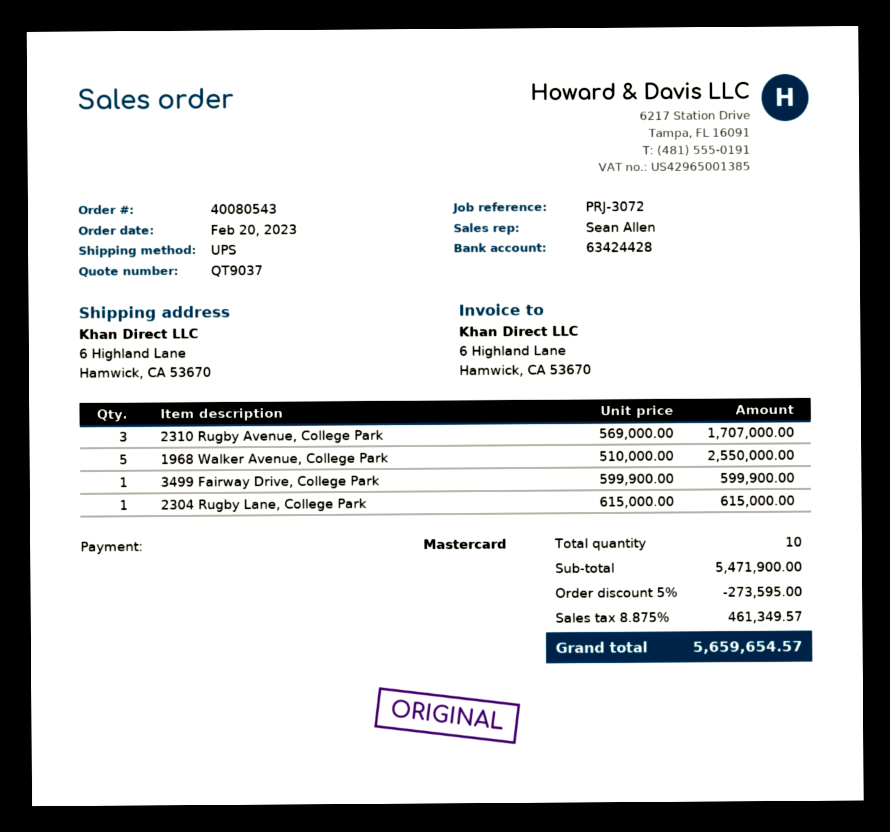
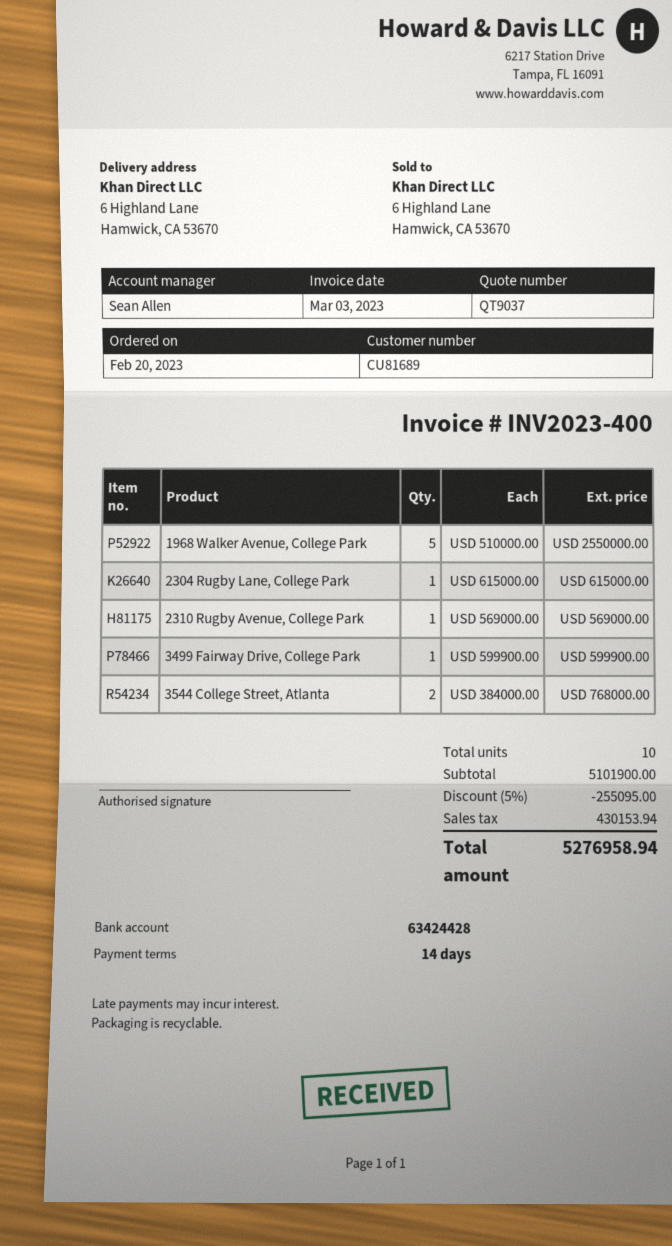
2310 Rugby Avenue, College Park: 3 x 569000.00 = 1707000.00 -> 1 x 569000.00 = 569000.00
3544 College Street, Atlanta: none -> 2 x 384000.00 = 768000.00
subtotal: 5471900.00 -> 5101900.00
discount: 5% = 273595.00 -> 5% = 255095.00
tax: 461349.57 -> 430153.94
total: 5659654.57 -> 5276958.94

